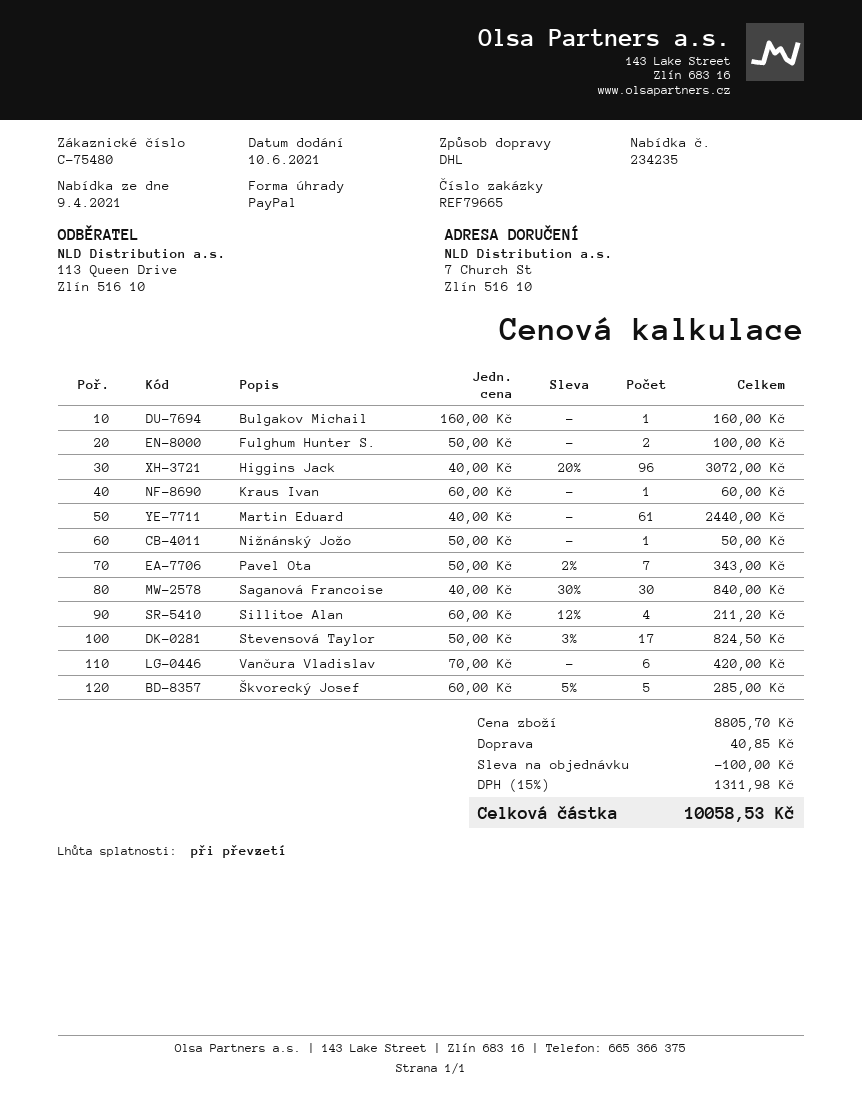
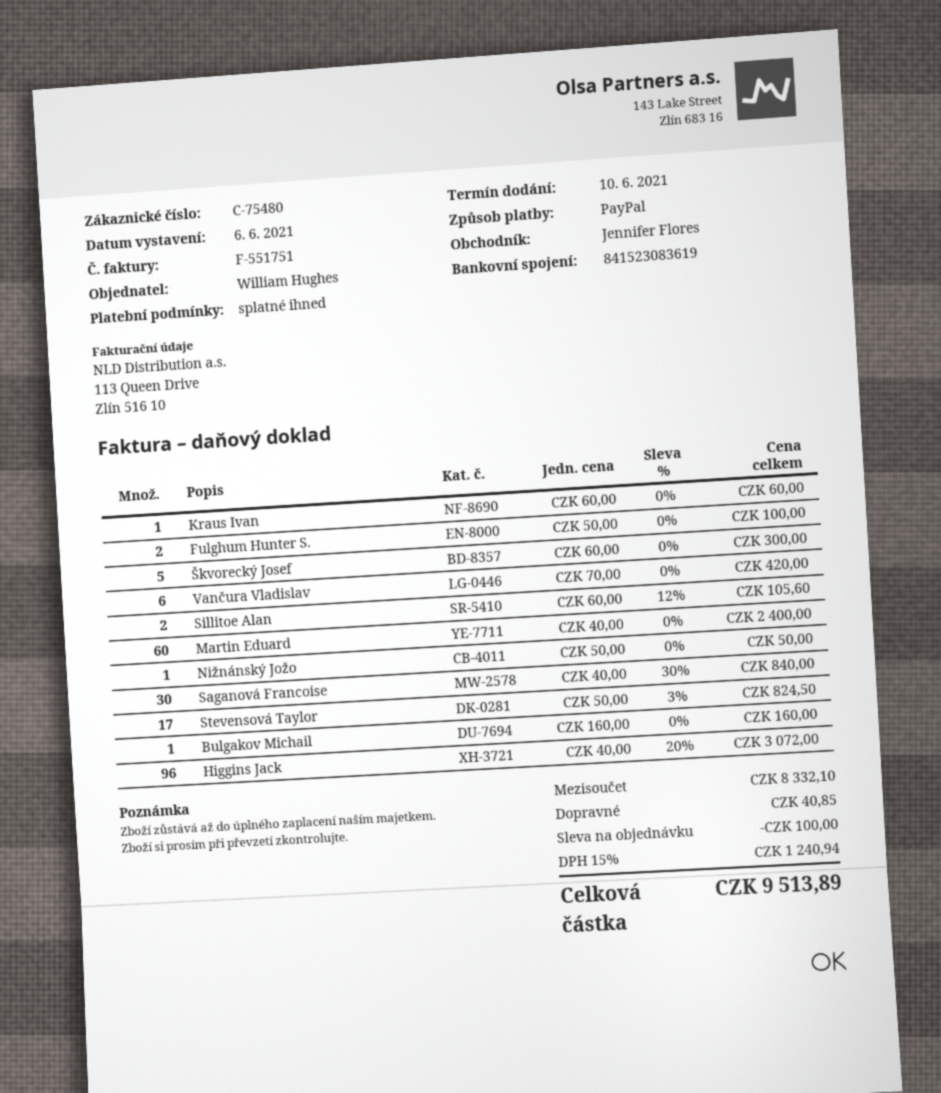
Martin Eduard: 61 x 40.00 = 2440.00 -> 60 x 40.00 = 2400.00
Pavel Ota: 7 x 50.00 - 2% = 343.00 -> none
Sillitoe Alan: 4 x 60.00 - 12% = 211.20 -> 2 x 60.00 - 12% = 105.60
Škvorecký Josef: 5 x 60.00 - 5% = 285.00 -> 5 x 60.00 = 300.00
subtotal: 8805.70 -> 8332.10
tax: 15% = 1311.98 -> 15% = 1240.94
total: 10058.53 -> 9513.89

